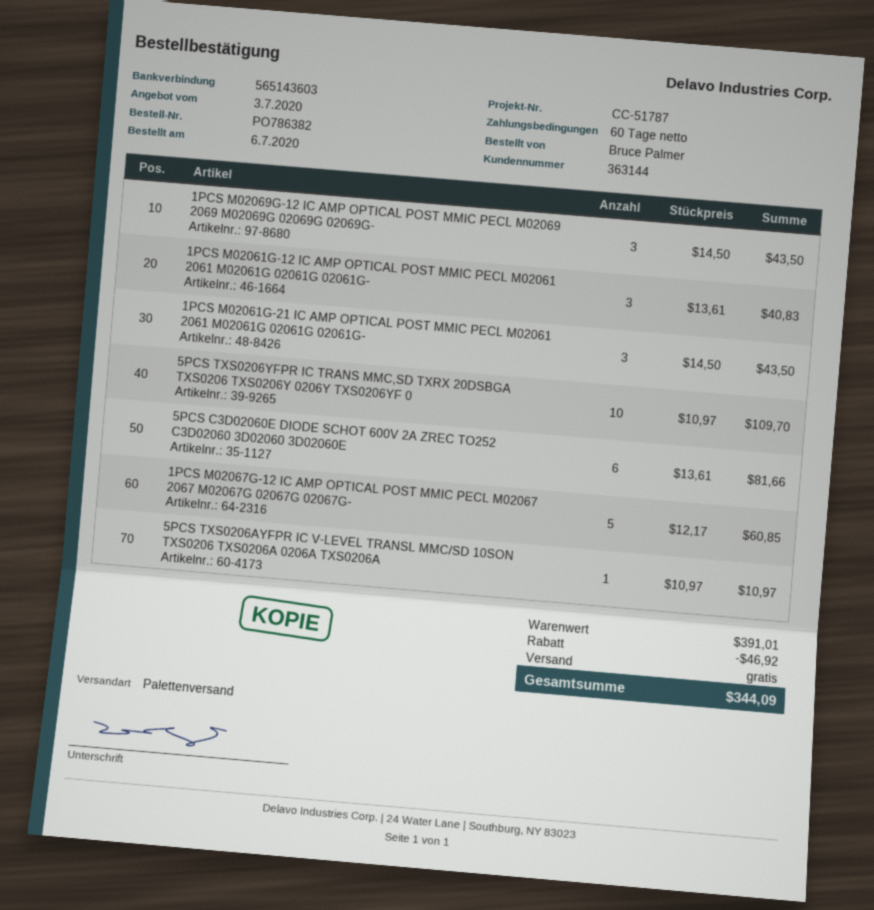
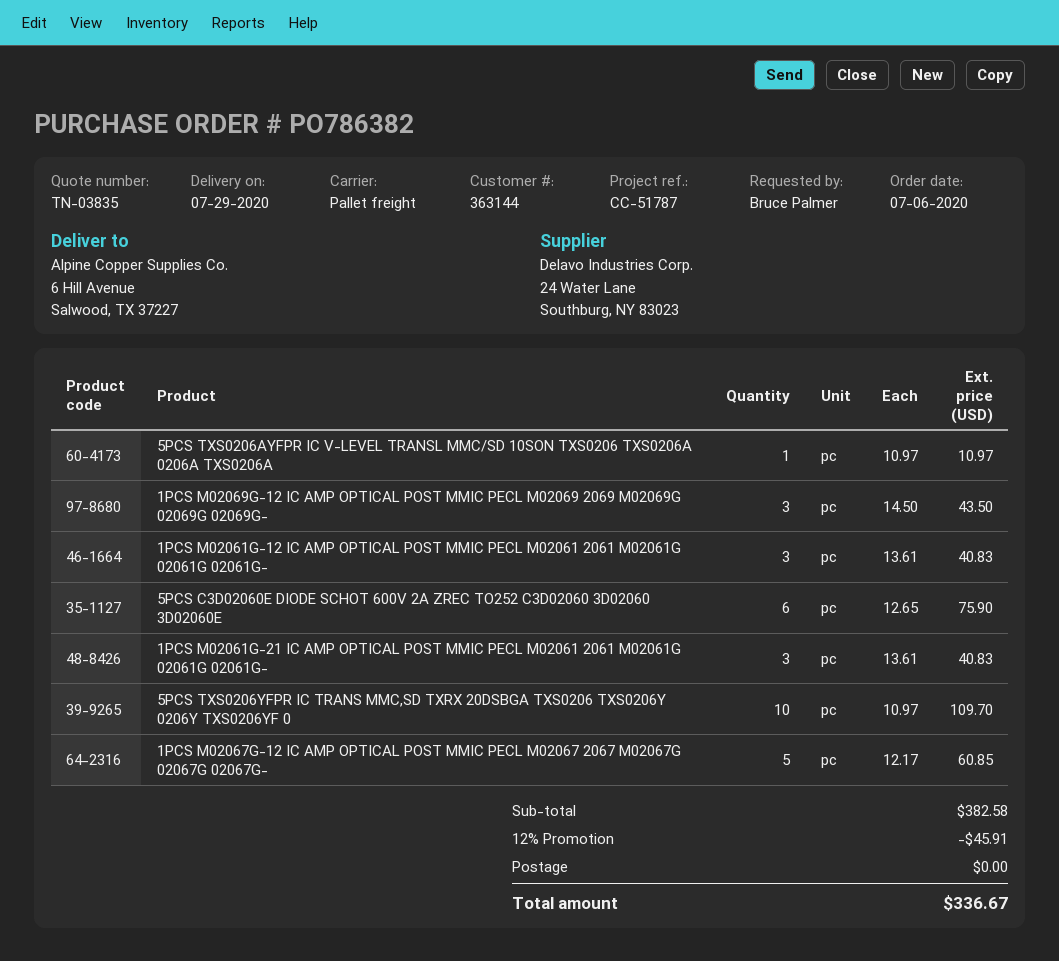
1PCS M02061G-21 IC AMP OPTICAL POST MMIC PECL M02061 2061 M02061G 02061G 02061G-: 3 x 14.50 = 43.50 -> 3 x 13.61 = 40.83
5PCS C3D02060E DIODE SCHOT 600V 2A ZREC TO252 C3D02060 3D02060 3D02060E: 6 x 13.61 = 81.66 -> 6 x 12.65 = 75.90
subtotal: 391.01 -> 382.58
discount: 46.92 -> 45.91
total: 344.09 -> 336.67

